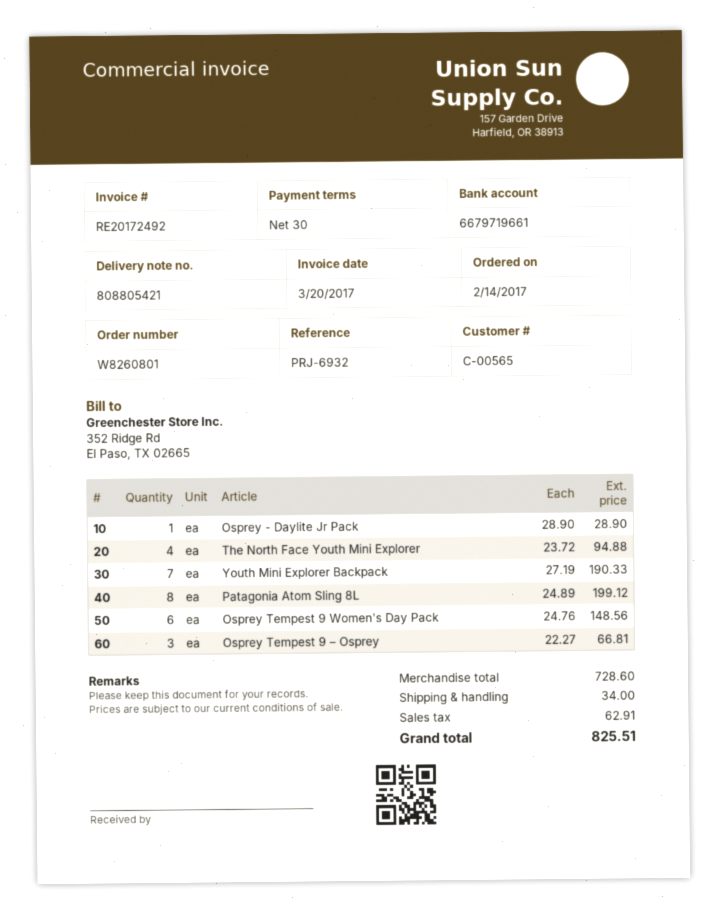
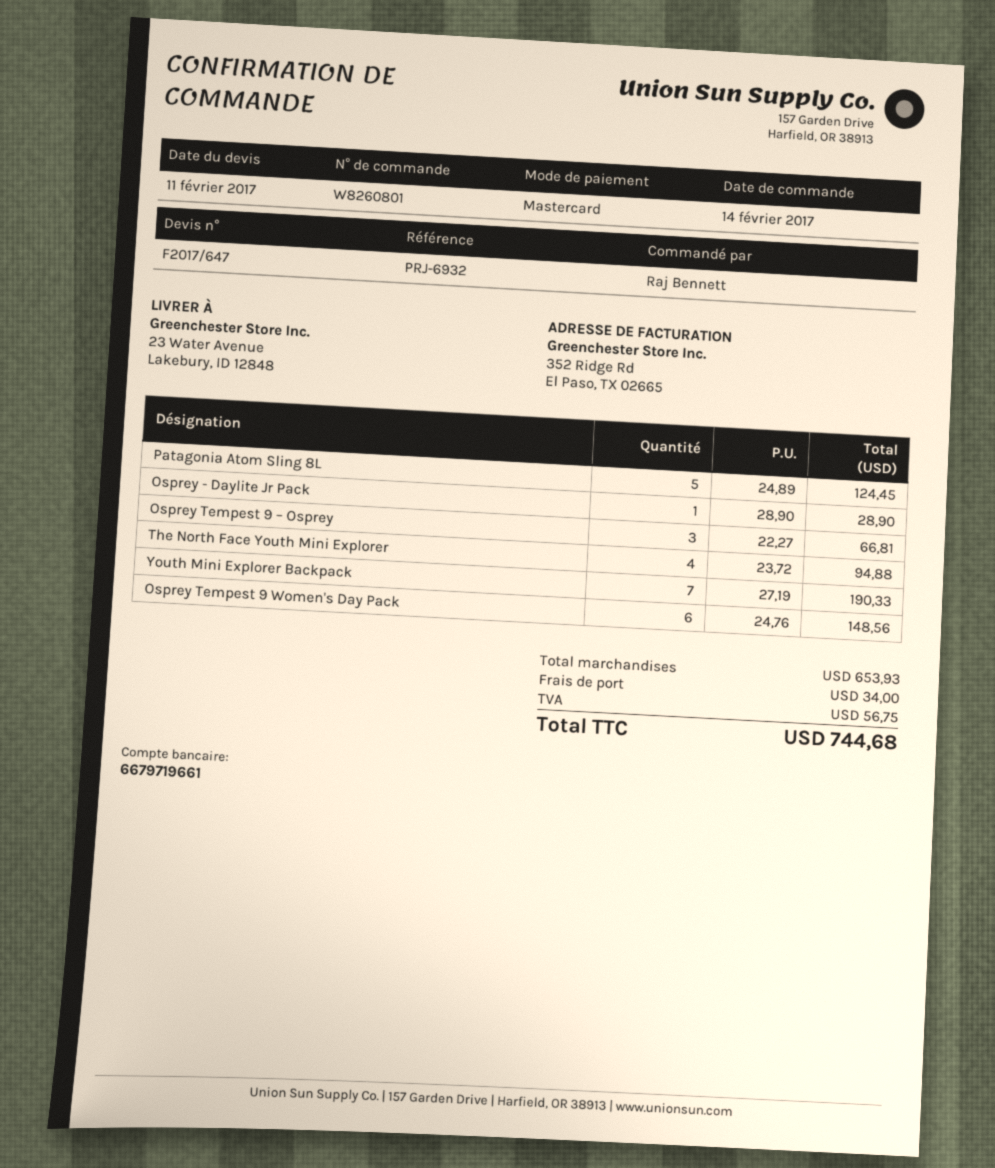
Patagonia Atom Sling 8L: 8 x 24.89 = 199.12 -> 5 x 24.89 = 124.45
subtotal: 728.60 -> 653.93
tax: 62.91 -> 56.75
total: 825.51 -> 744.68

